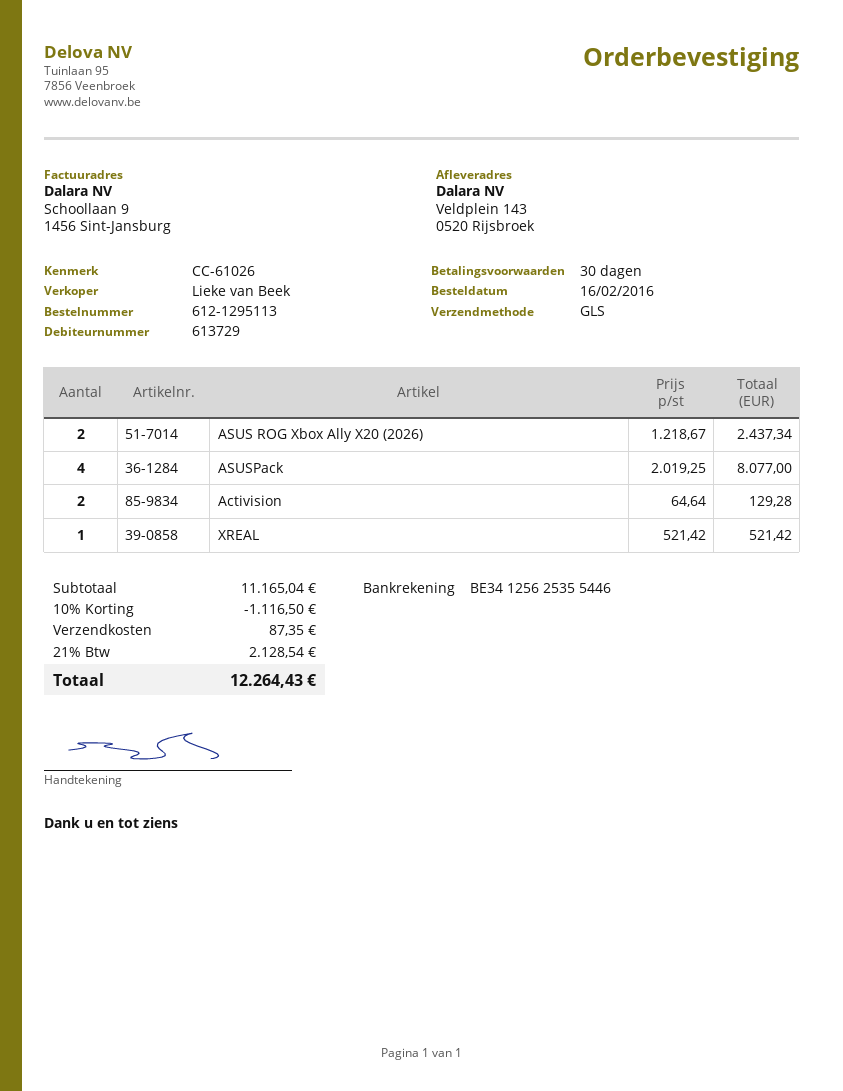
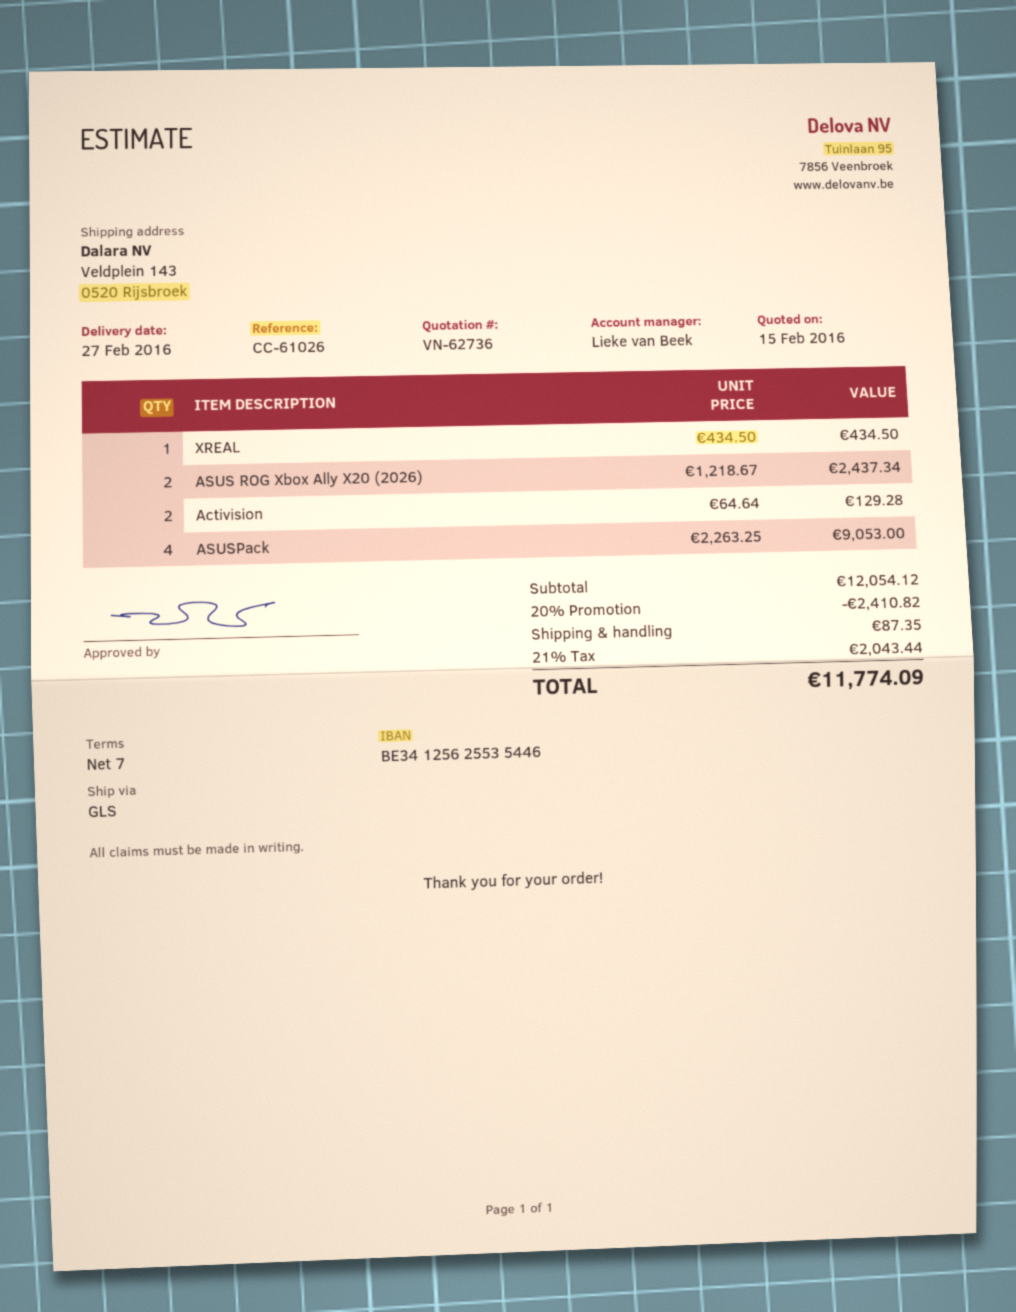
payment terms: 30 days -> 7 days
bank account: BE34125625355446 -> BE34125625535446
ASUSPack: 4 x 2019.25 = 8077.00 -> 4 x 2263.25 = 9053.00
XREAL: 1 x 521.42 = 521.42 -> 1 x 434.50 = 434.50
subtotal: 11165.04 -> 12054.12
discount: 10% = 1116.50 -> 20% = 2410.82
tax: 21% = 2128.54 -> 21% = 2043.44
total: 12264.43 -> 11774.09

